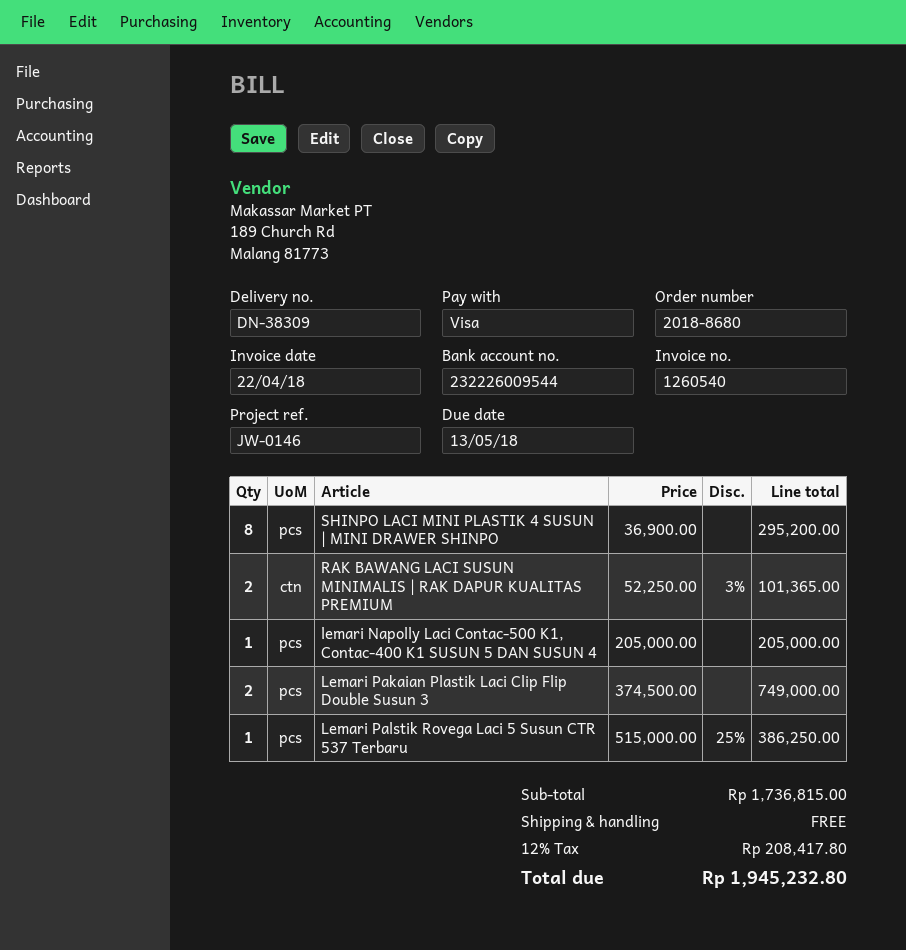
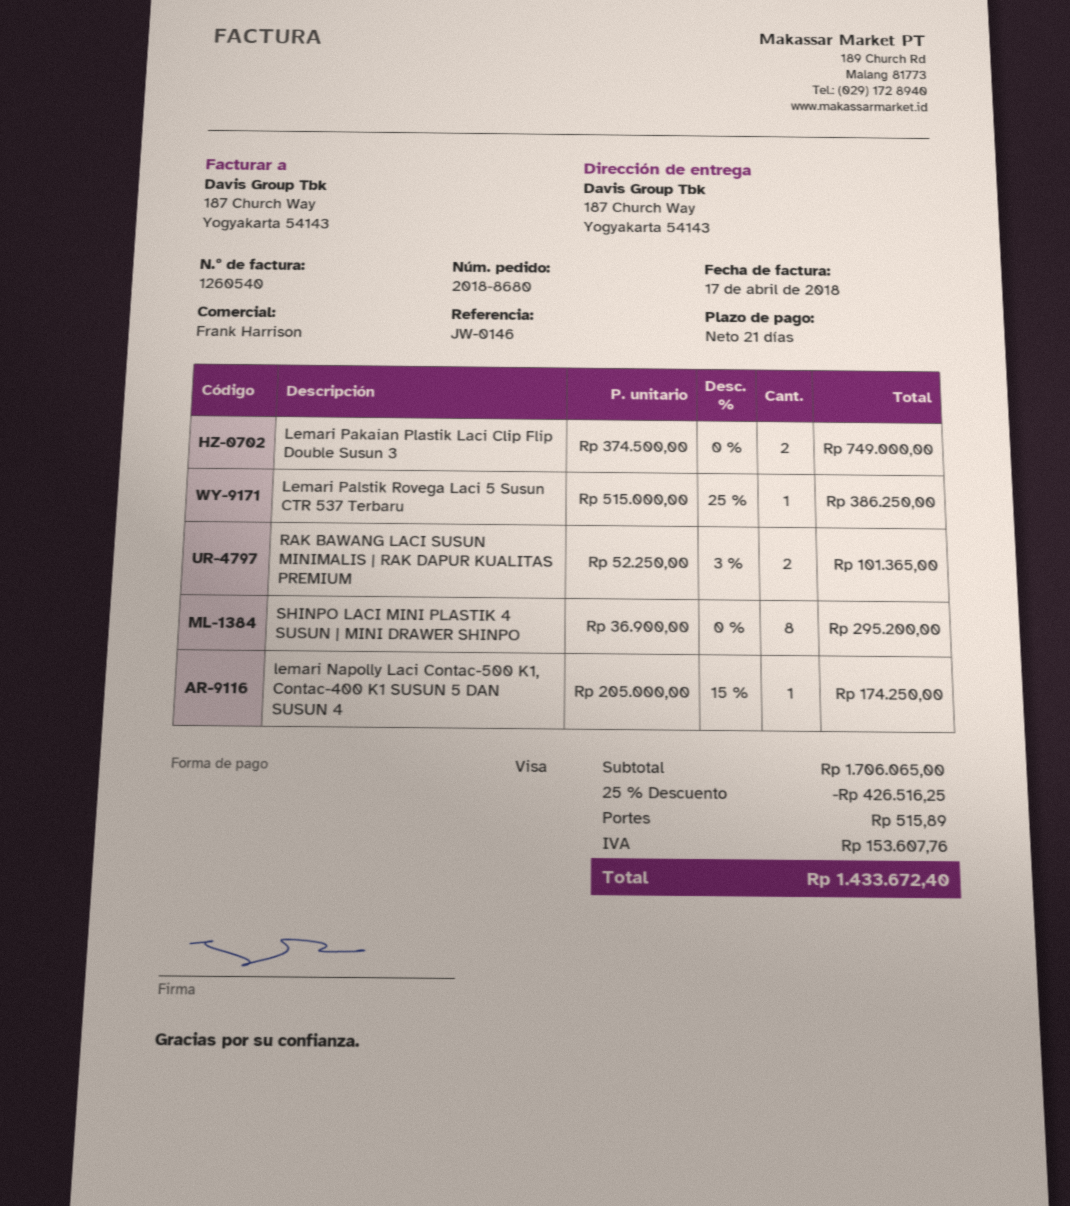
invoice date: 2018-04-22 -> 2018-04-17
lemari Napolly Laci Contac-500 K1, Contac-400 K1 SUSUN 5 DAN SUSUN 4: 1 x 205000.00 = 205000.00 -> 1 x 205000.00 - 15% = 174250.00
subtotal: 1736815.00 -> 1706065.00
discount: none -> 25% = 426516.25
shipping: 0.00 -> 515.89
tax: 208417.80 -> 153607.76
total: 1945232.80 -> 1433672.40

